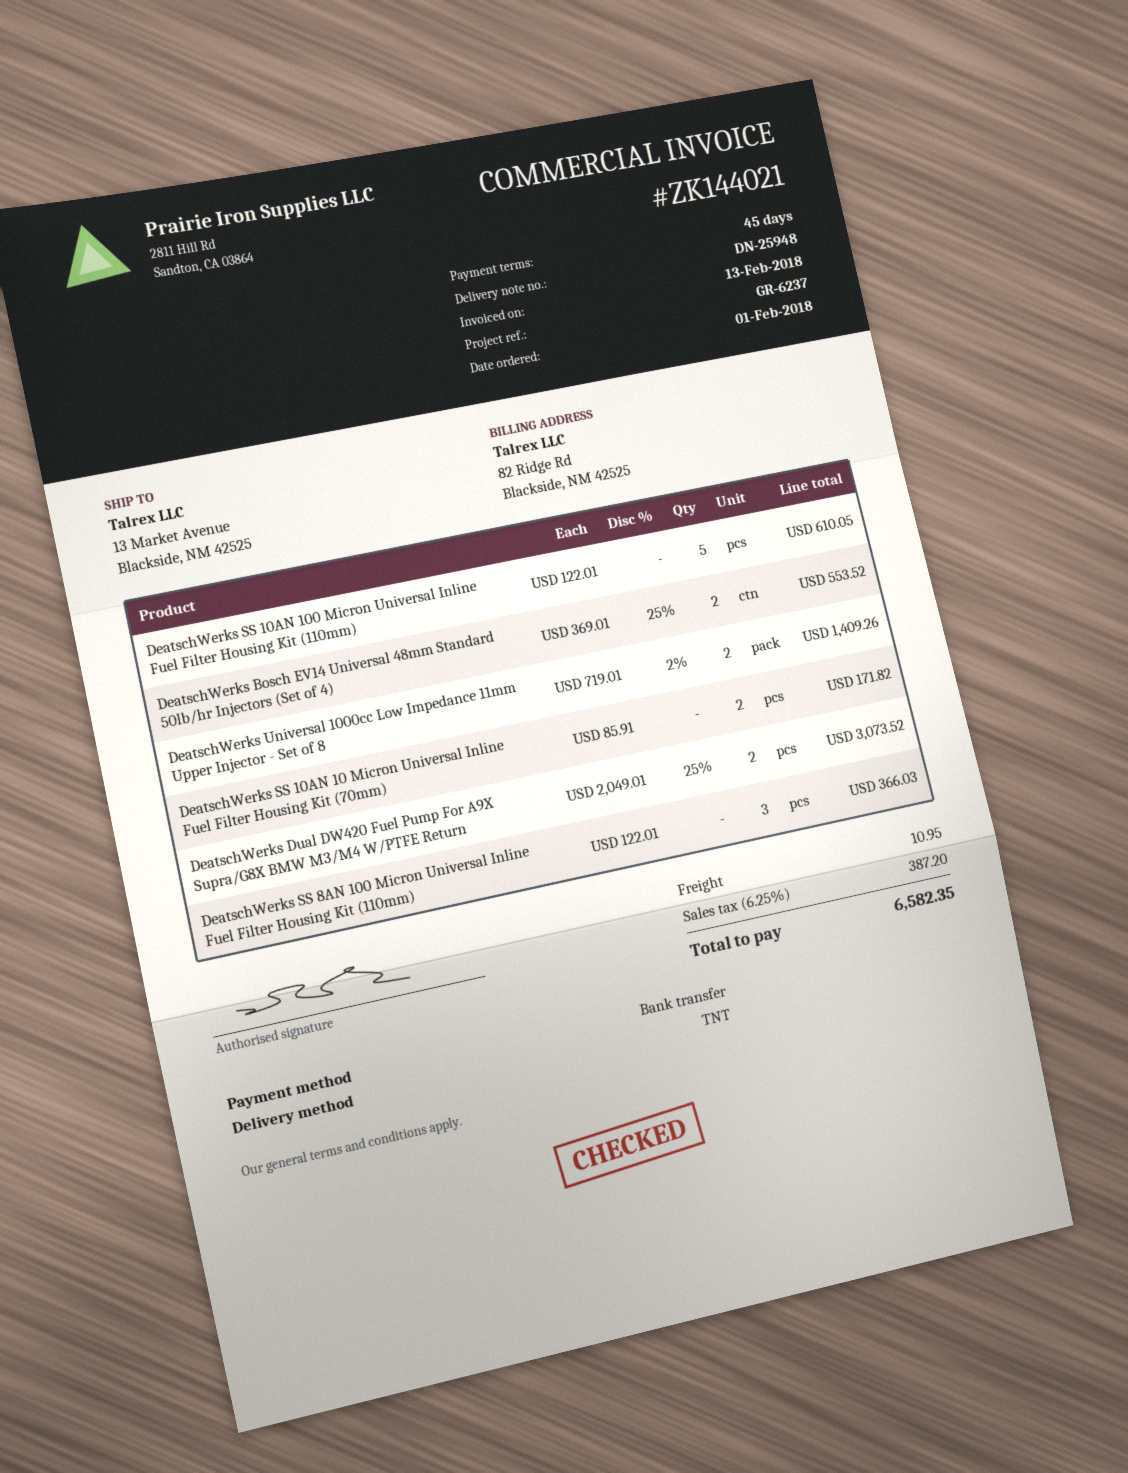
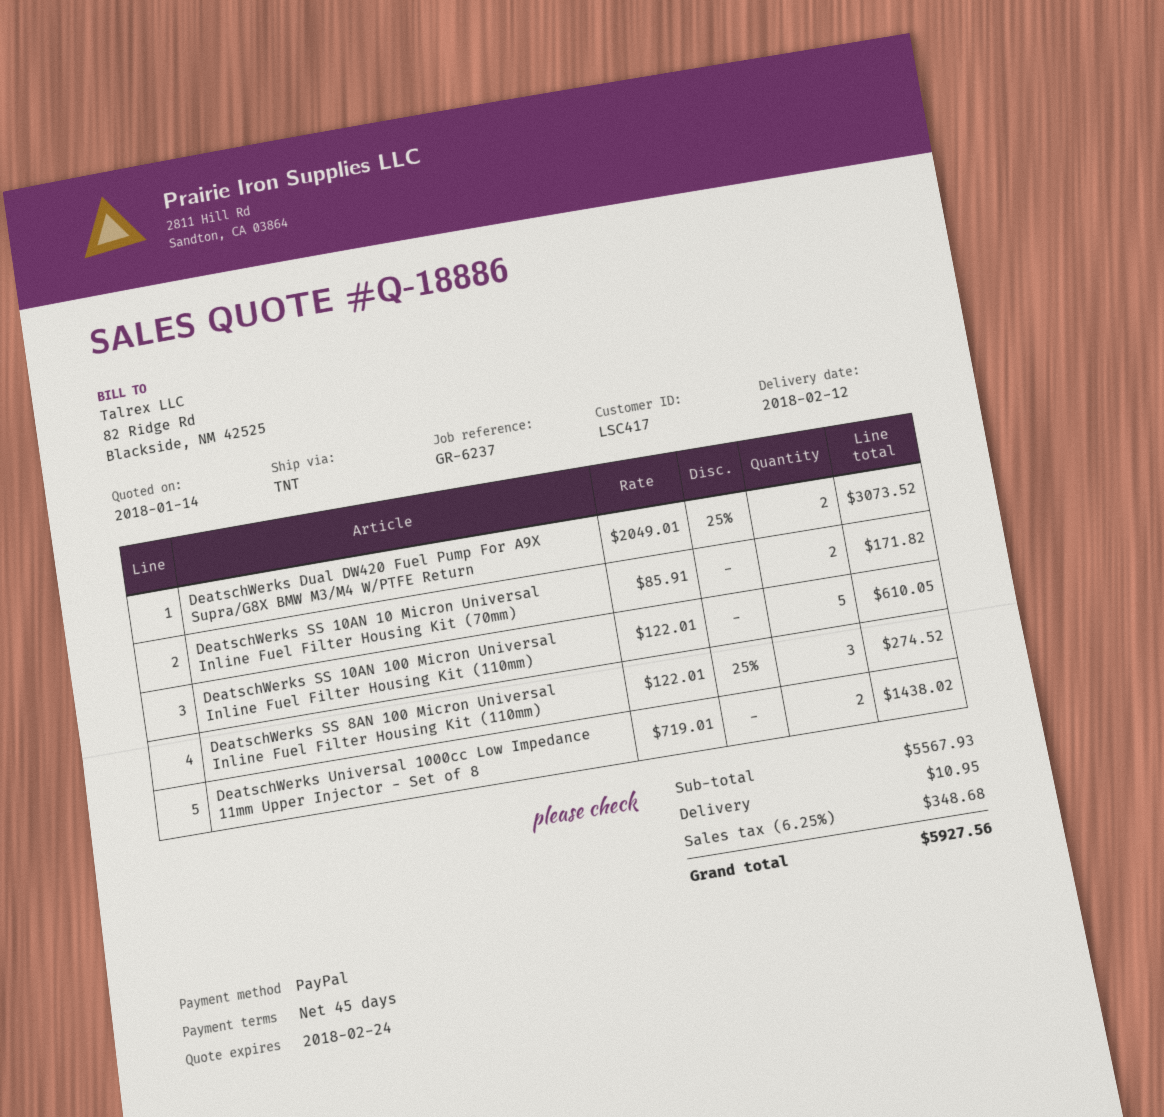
payment method: bank transfer -> PayPal
DeatschWerks Bosch EV14 Universal 48mm Standard 50lb/hr Injectors (Set of 4): 2 x 369.01 - 25% = 553.52 -> none
DeatschWerks Universal 1000cc Low Impedance 11mm Upper Injector - Set of 8: 2 x 719.01 - 2% = 1409.26 -> 2 x 719.01 = 1438.02
DeatschWerks SS 8AN 100 Micron Universal Inline Fuel Filter Housing Kit (110mm): 3 x 122.01 = 366.03 -> 3 x 122.01 - 25% = 274.52
tax: 6.25% = 387.20 -> 6.25% = 348.68
total: 6582.35 -> 5927.56

